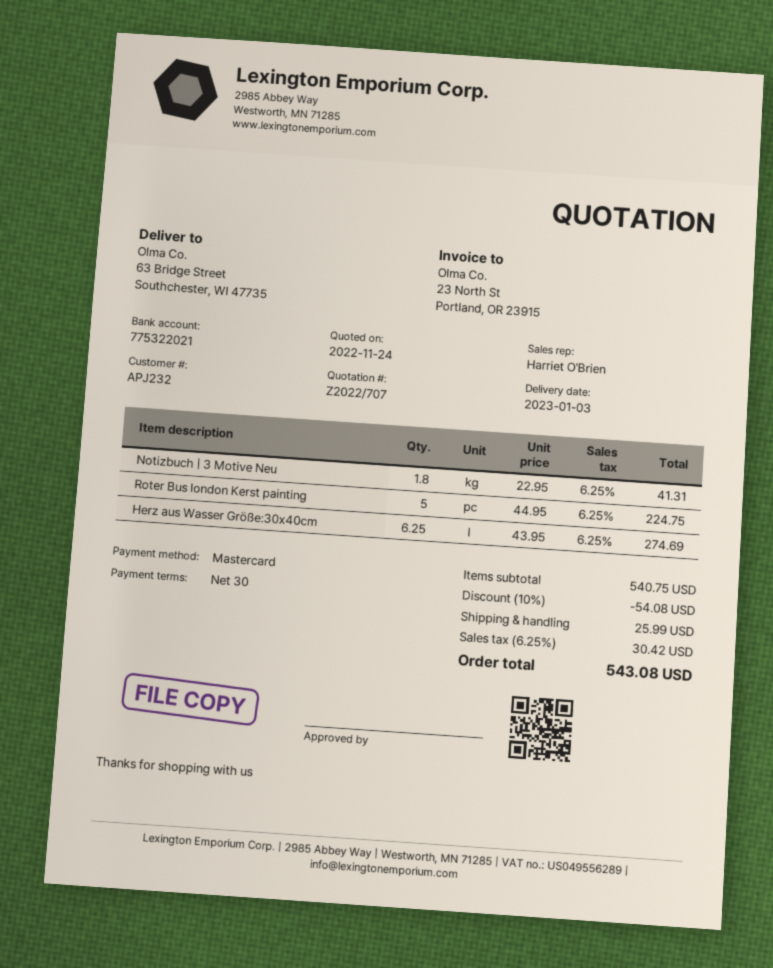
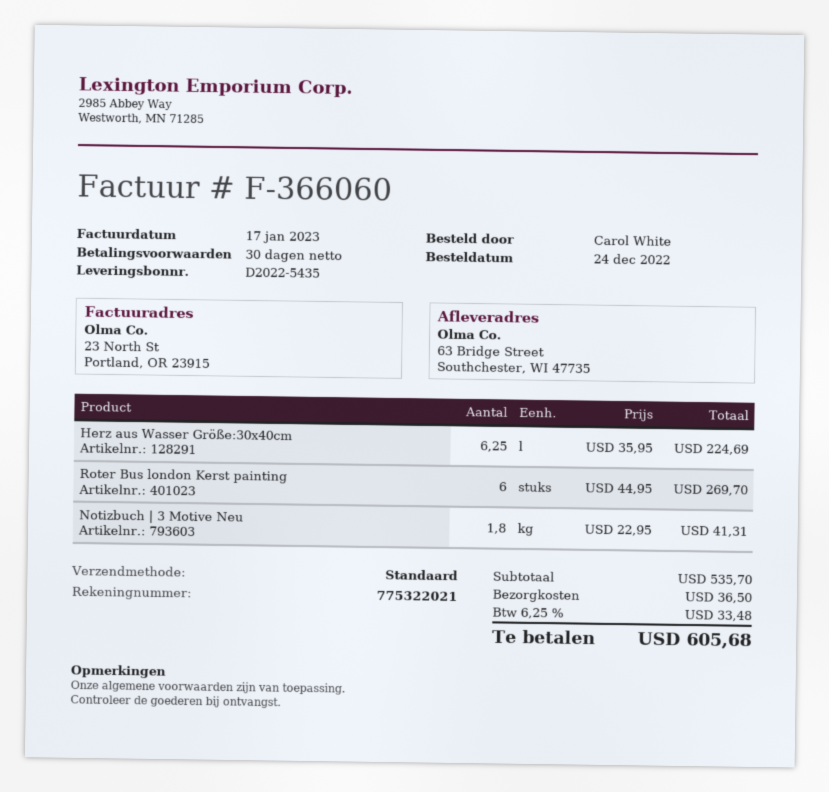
Roter Bus london Kerst painting: 5 x 44.95 = 224.75 -> 6 x 44.95 = 269.70
Herz aus Wasser Größe:30x40cm: 6.25 x 43.95 = 274.69 -> 6.25 x 35.95 = 224.69
subtotal: 540.75 -> 535.70
discount: 10% = 54.08 -> none
shipping: 25.99 -> 36.50
tax: 6.25% = 30.42 -> 6.25% = 33.48
total: 543.08 -> 605.68

